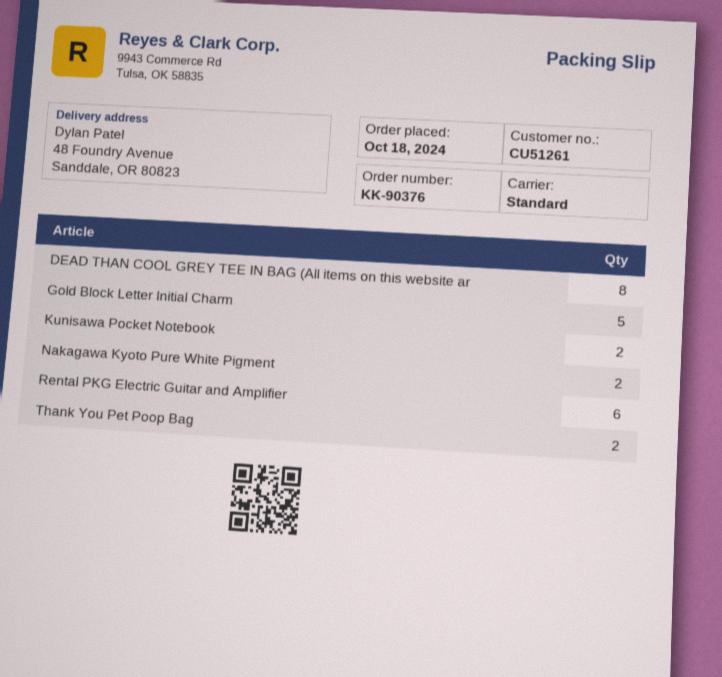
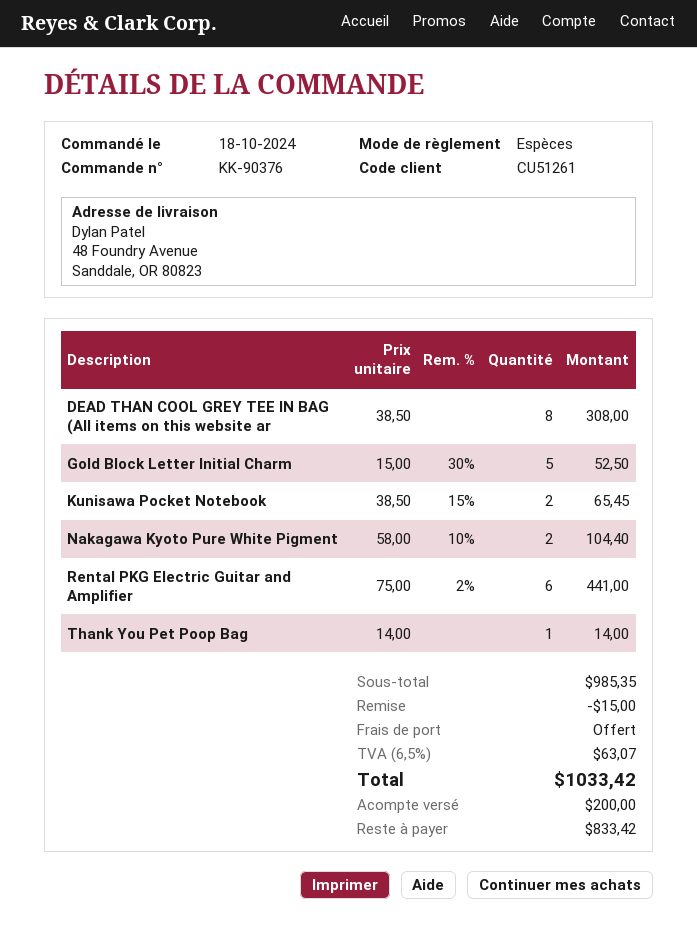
Thank You Pet Poop Bag: 2 -> 1

